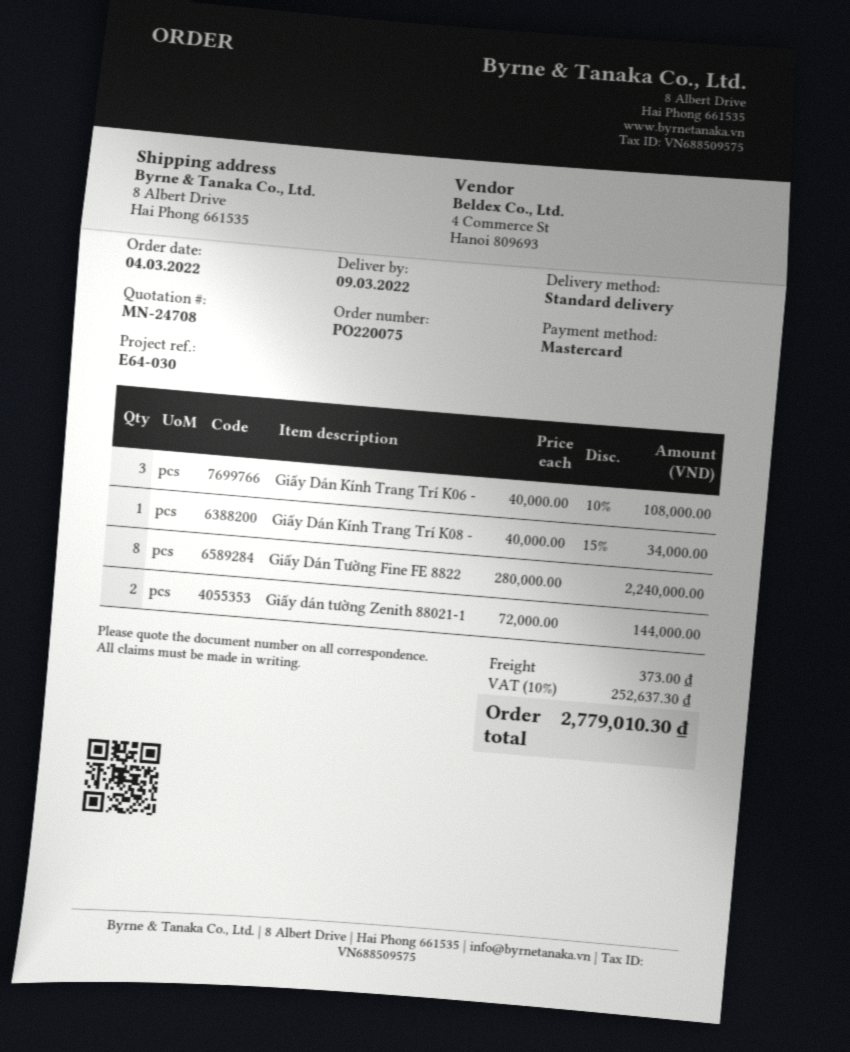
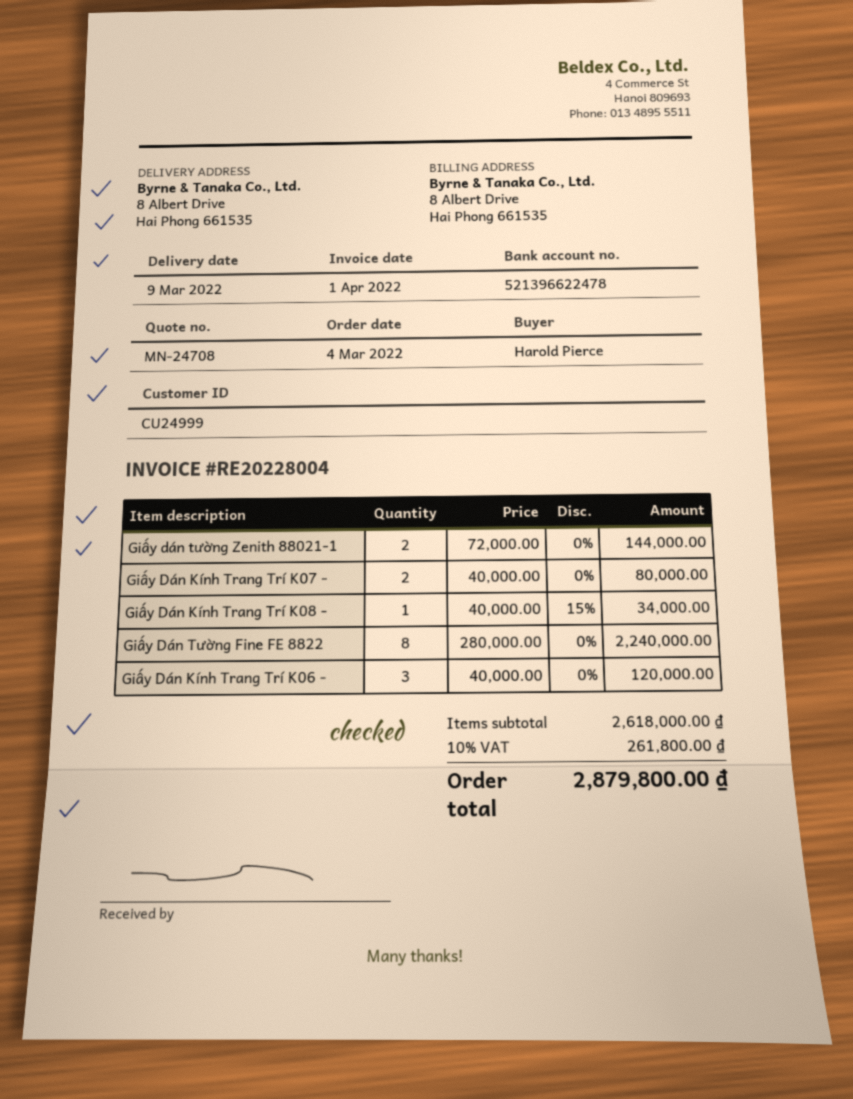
Giấy Dán Kính Trang Trí K06 -: 3 x 40000.00 - 10% = 108000.00 -> 3 x 40000.00 = 120000.00
Giấy Dán Kính Trang Trí K07 -: none -> 2 x 40000.00 = 80000.00
shipping: 373.00 -> none
tax: 10% = 252637.30 -> 10% = 261800.00
total: 2779010.30 -> 2879800.00

